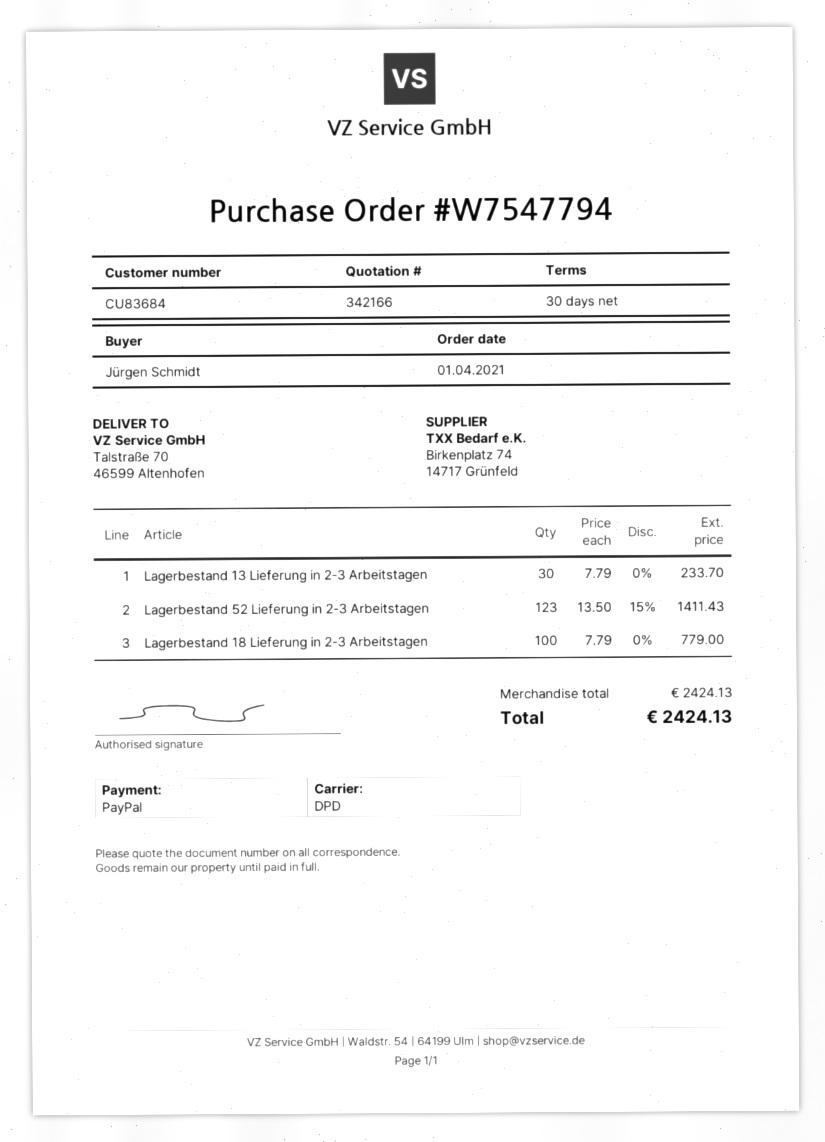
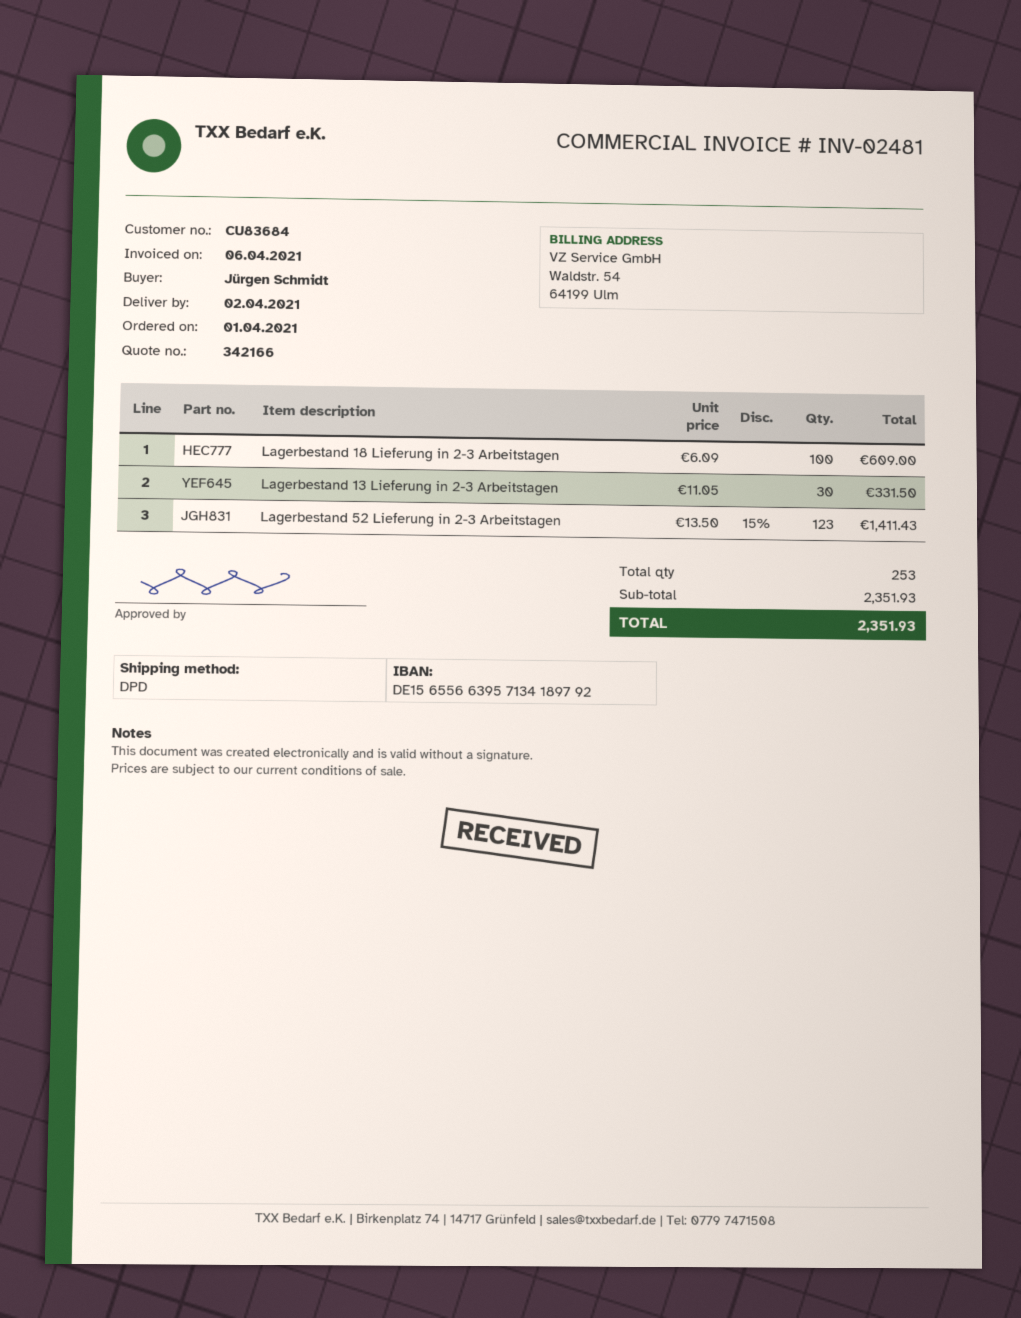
Lagerbestand 13 Lieferung in 2-3 Arbeitstagen: 30 x 7.79 = 233.70 -> 30 x 11.05 = 331.50
Lagerbestand 18 Lieferung in 2-3 Arbeitstagen: 100 x 7.79 = 779.00 -> 100 x 6.09 = 609.00
subtotal: 2424.13 -> 2351.93
total: 2424.13 -> 2351.93

